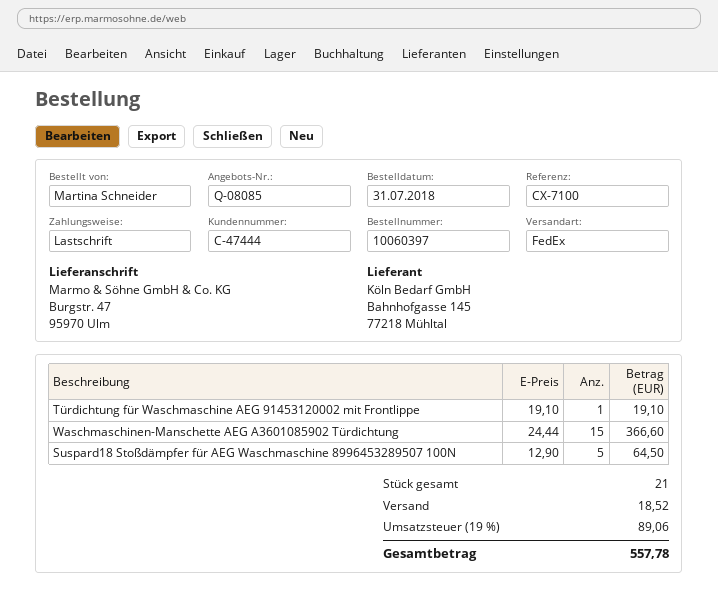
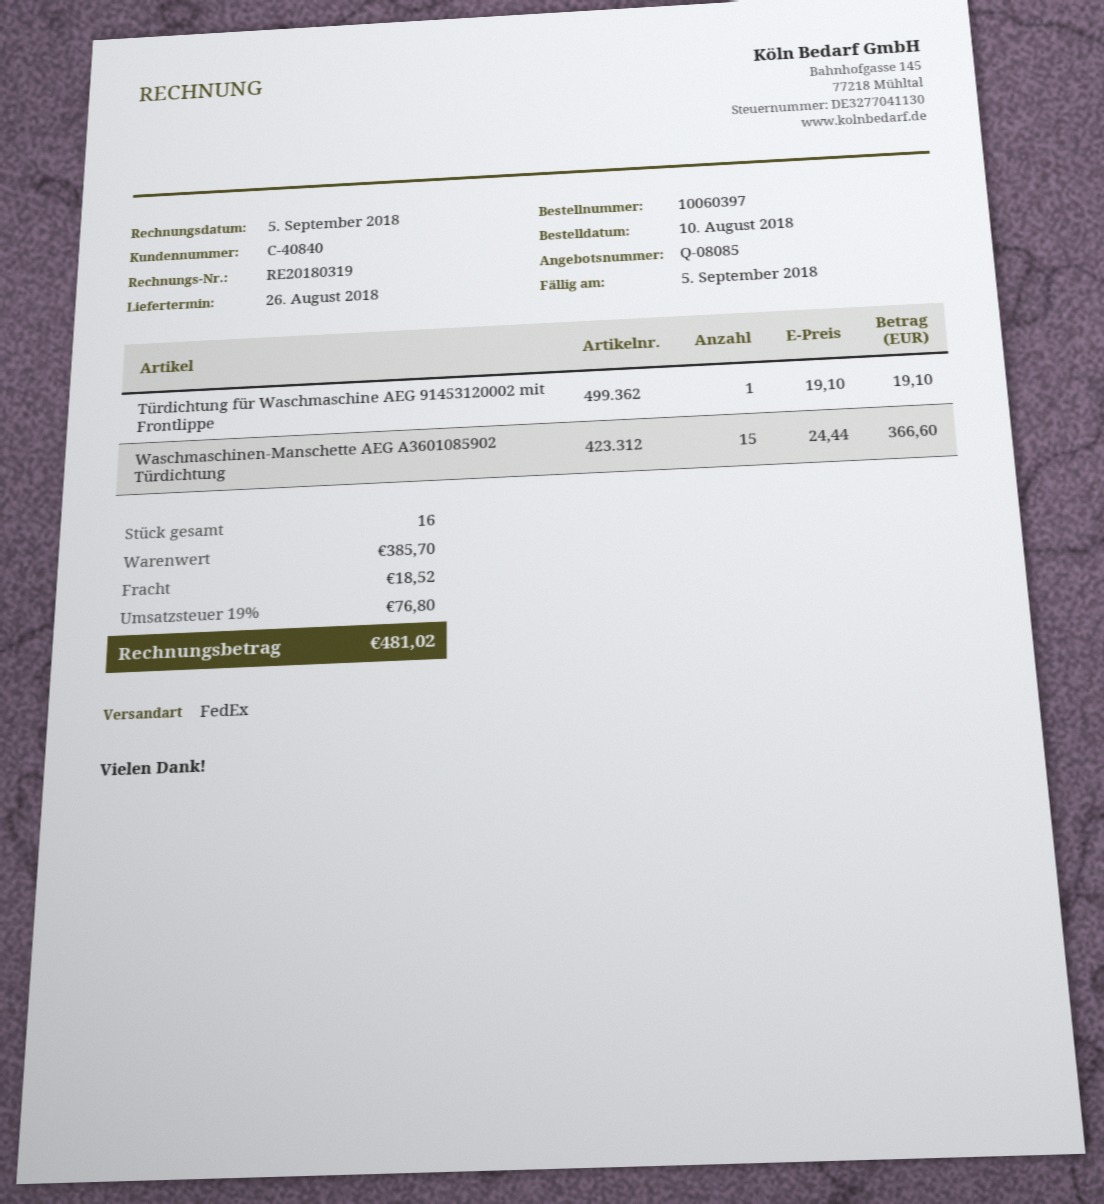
order date: 2018-07-31 -> 2018-08-10
customer number: C-47444 -> C-40840
Suspard18 Stoßdämpfer für AEG Waschmaschine 8996453289507 100N: 5 x 12.90 = 64.50 -> none
total quantity: 21 -> 16
tax: 19% = 89.06 -> 19% = 76.80
total: 557.78 -> 481.02

